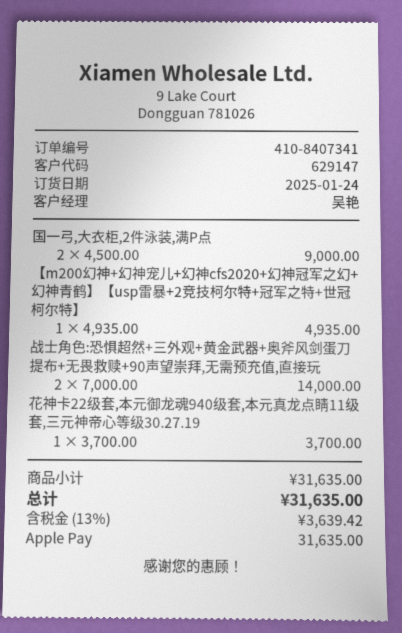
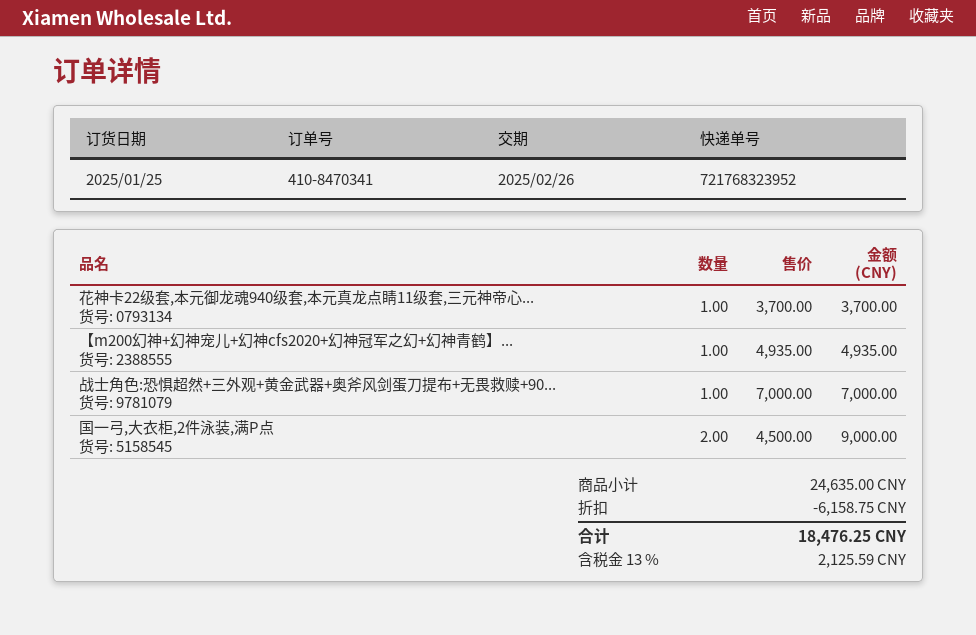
order number: 410-8407341 -> 410-8470341
order date: 2025-01-24 -> 2025-01-25
战士角色:恐惧超然+三外观+黄金武器+奥斧风剑蛋刀提布+无畏救赎+90声望崇拜,无需预充值,直接玩: 2 x 7000.00 = 14000.00 -> 1 x 7000.00 = 7000.00
subtotal: 31635.00 -> 24635.00
discount: none -> 6158.75
tax: 13% = 3639.42 -> 13% = 2125.59
total: 31635.00 -> 18476.25

